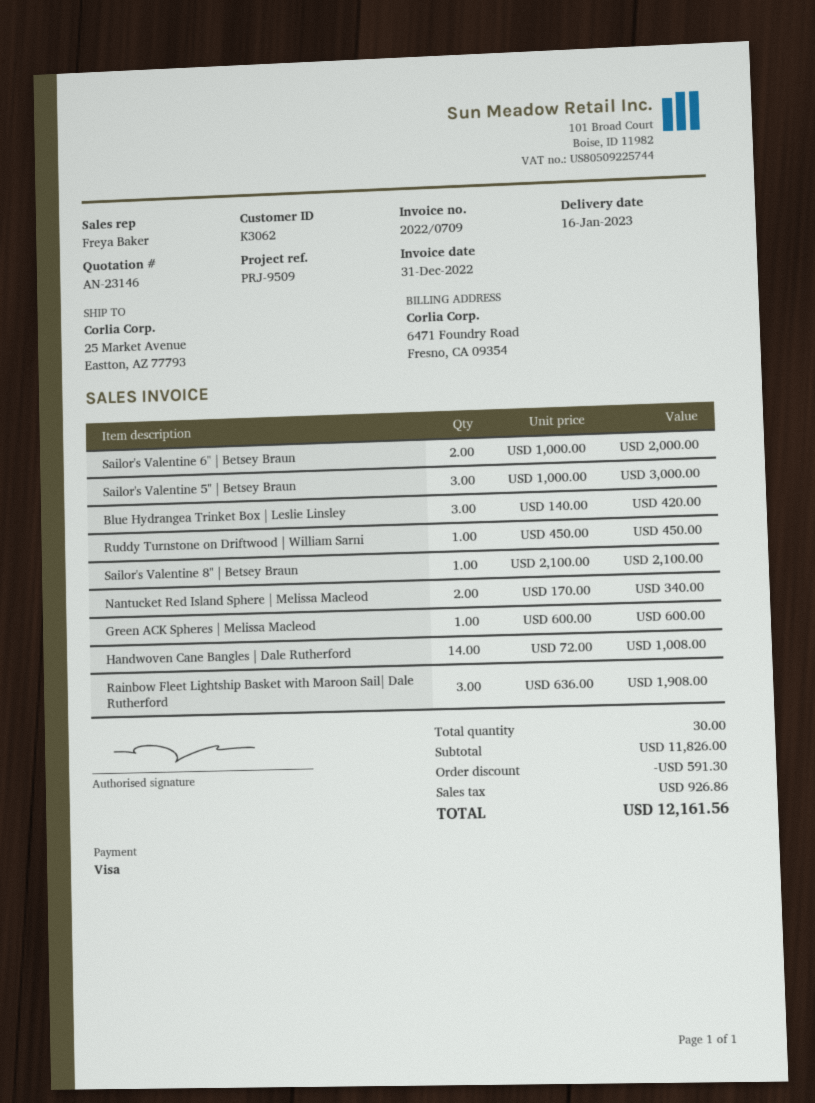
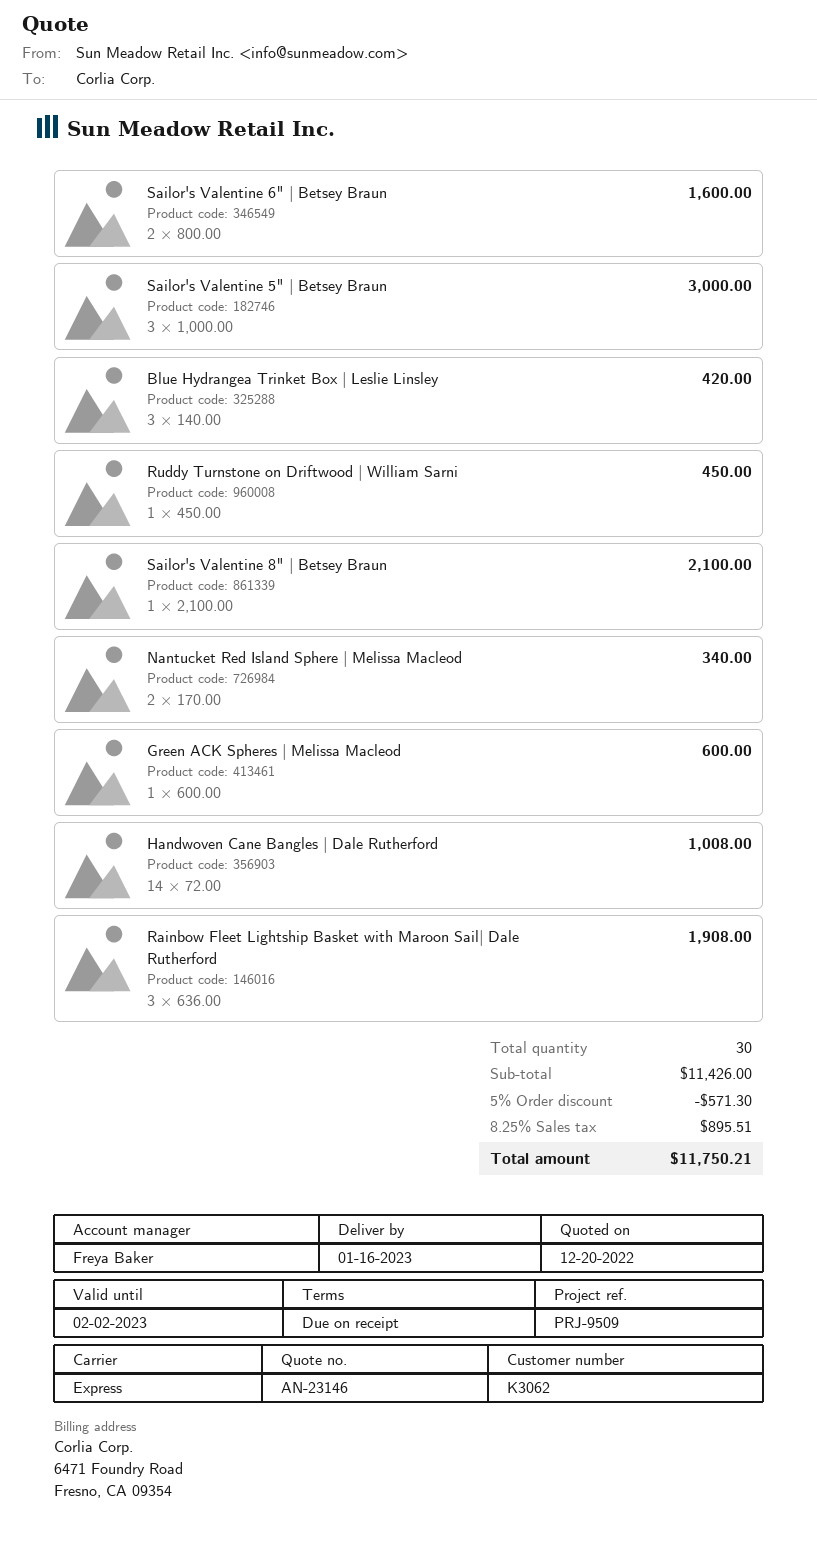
Sailor's Valentine 6" | Betsey Braun: 2 x 1000.00 = 2000.00 -> 2 x 800.00 = 1600.00
subtotal: 11826.00 -> 11426.00
discount: 591.30 -> 571.30
tax: 926.86 -> 895.51
total: 12161.56 -> 11750.21

